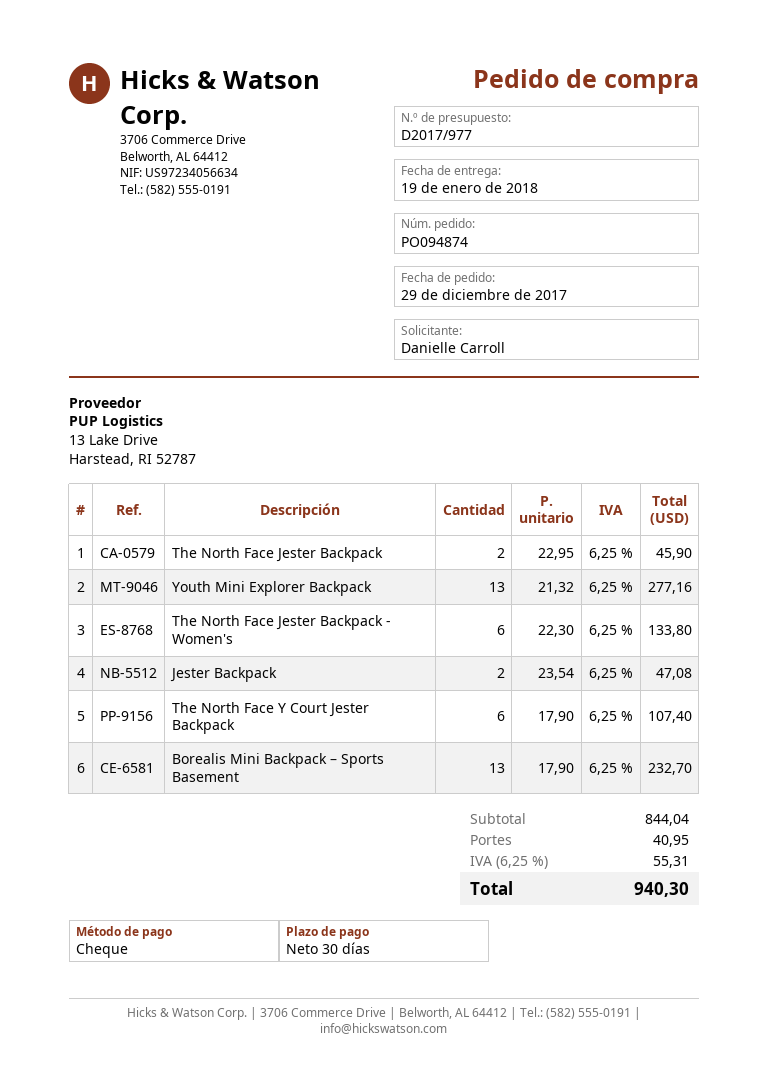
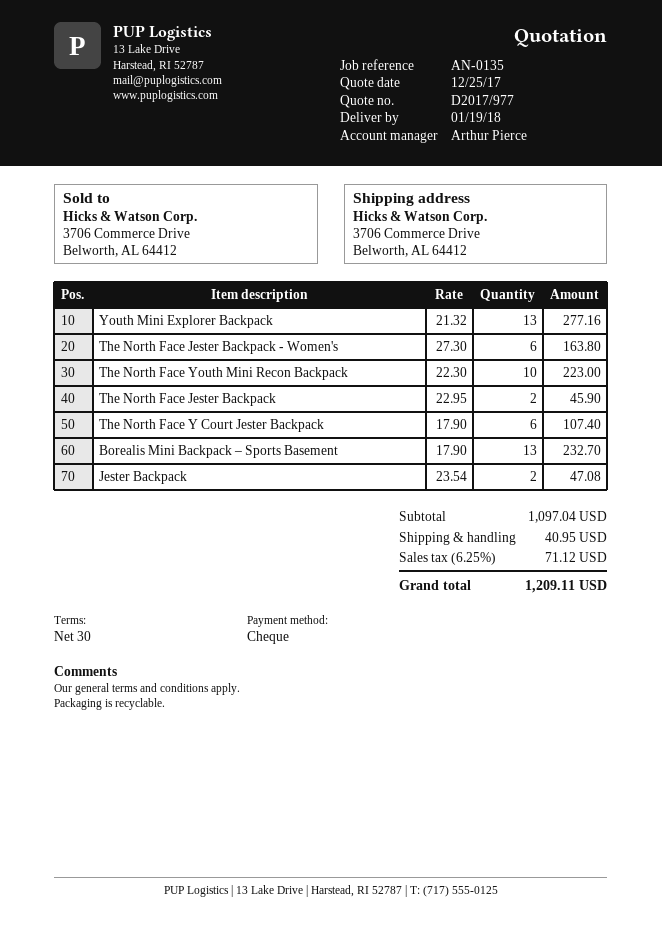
The North Face Jester Backpack - Women's: 6 x 22.30 = 133.80 -> 6 x 27.30 = 163.80
The North Face Youth Mini Recon Backpack: none -> 10 x 22.30 = 223.00
subtotal: 844.04 -> 1097.04
tax: 6.25% = 55.31 -> 6.25% = 71.12
total: 940.30 -> 1209.11

